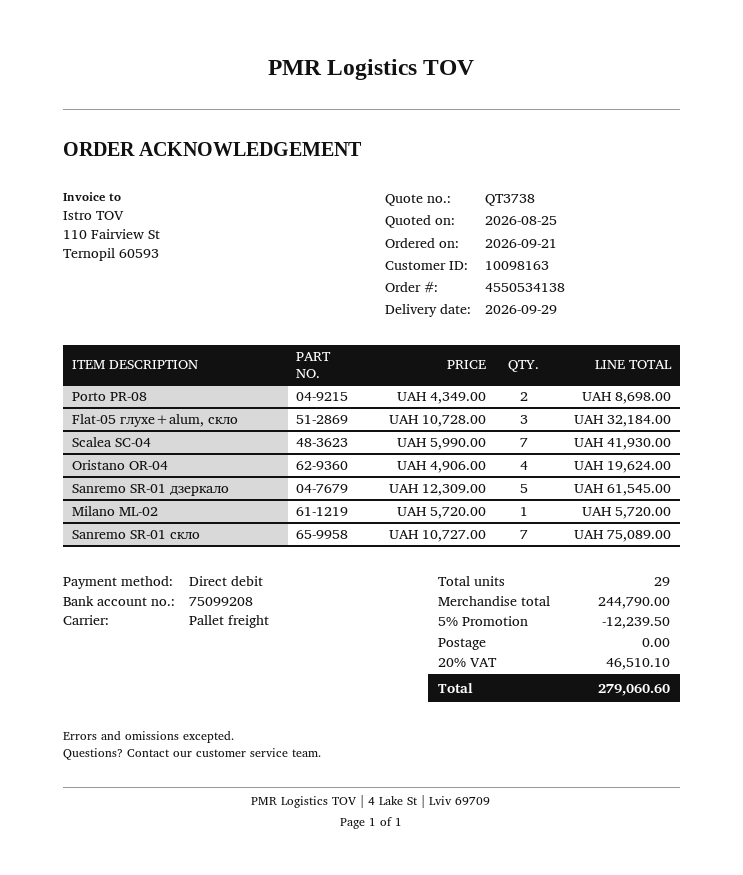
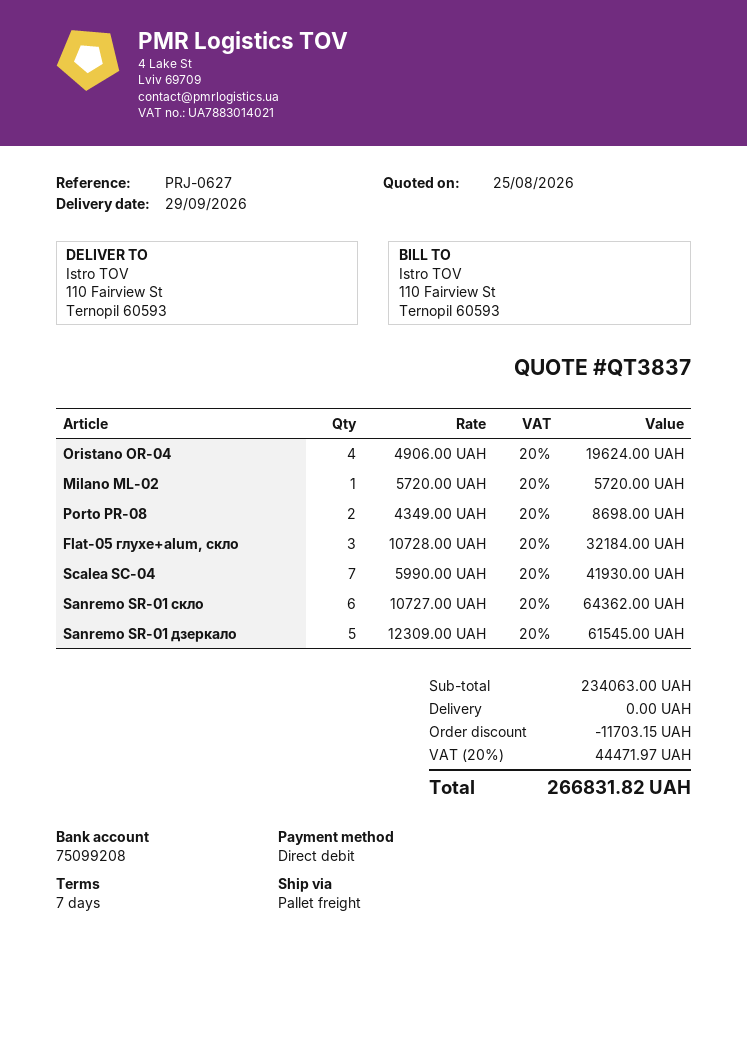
quote number: QT3738 -> QT3837
Sanremo SR-01 скло: 7 x 10727.00 = 75089.00 -> 6 x 10727.00 = 64362.00
subtotal: 244790.00 -> 234063.00
discount: 12239.50 -> 11703.15
tax: 20% = 46510.10 -> 20% = 44471.97
total: 279060.60 -> 266831.82

